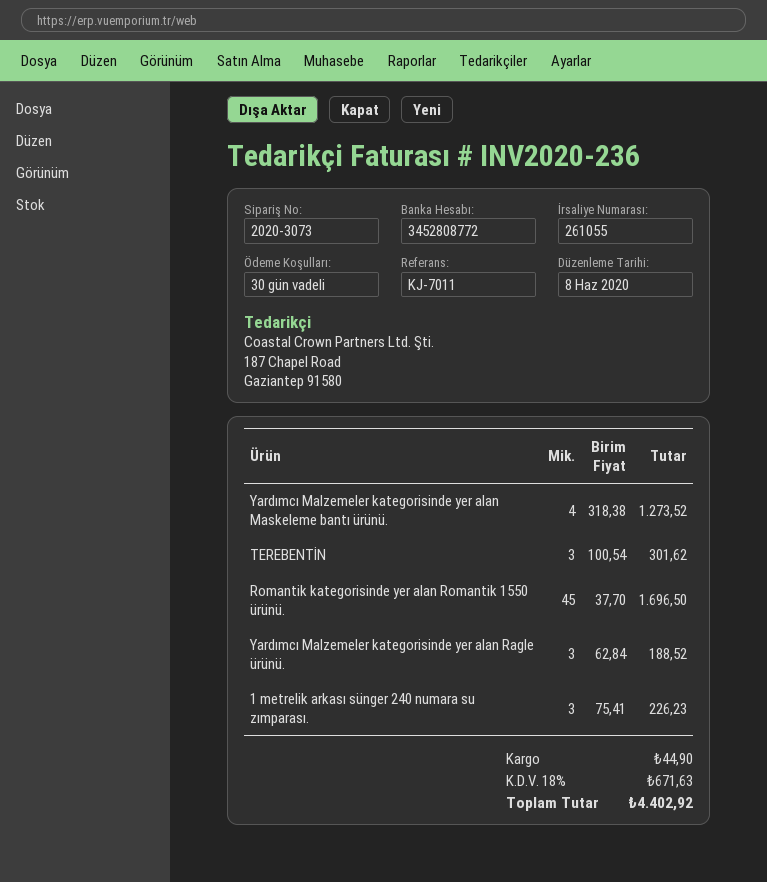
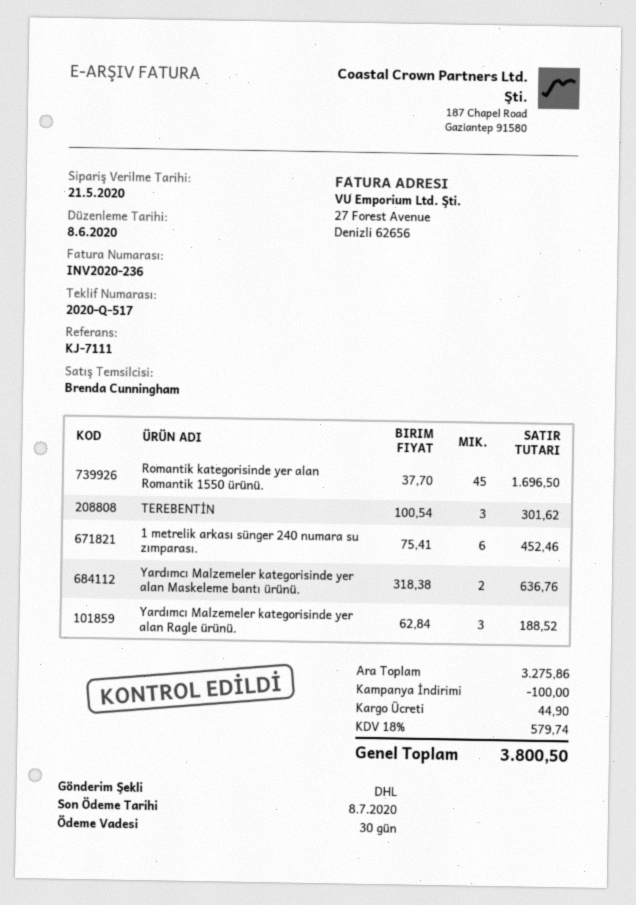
reference: KJ-7011 -> KJ-7111
Yardımcı Malzemeler kategorisinde yer alan Maskeleme bantı ürünü.: 4 x 318.38 = 1273.52 -> 2 x 318.38 = 636.76
1 metrelik arkası sünger 240 numara su zımparası.: 3 x 75.41 = 226.23 -> 6 x 75.41 = 452.46
discount: none -> 100.00
tax: 18% = 671.63 -> 18% = 579.74
total: 4402.92 -> 3800.50

